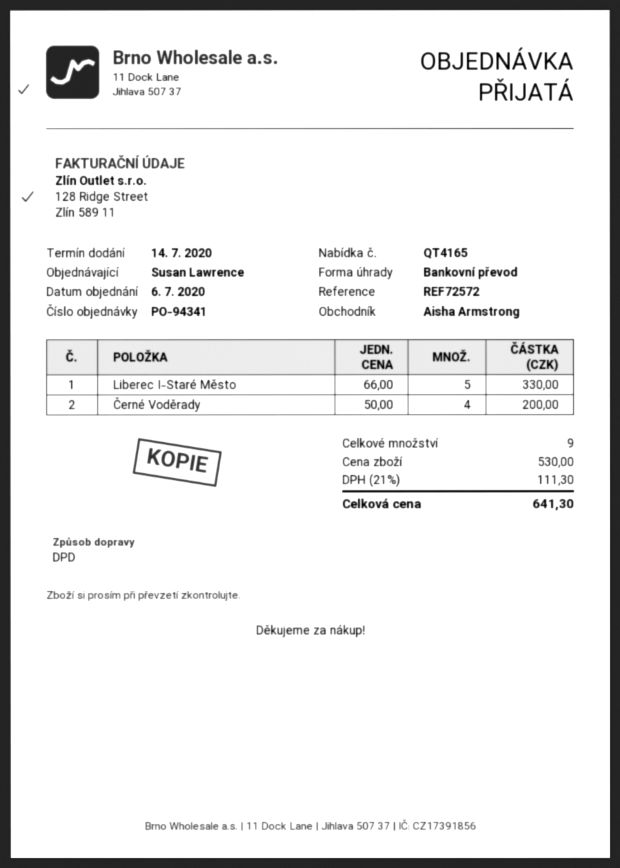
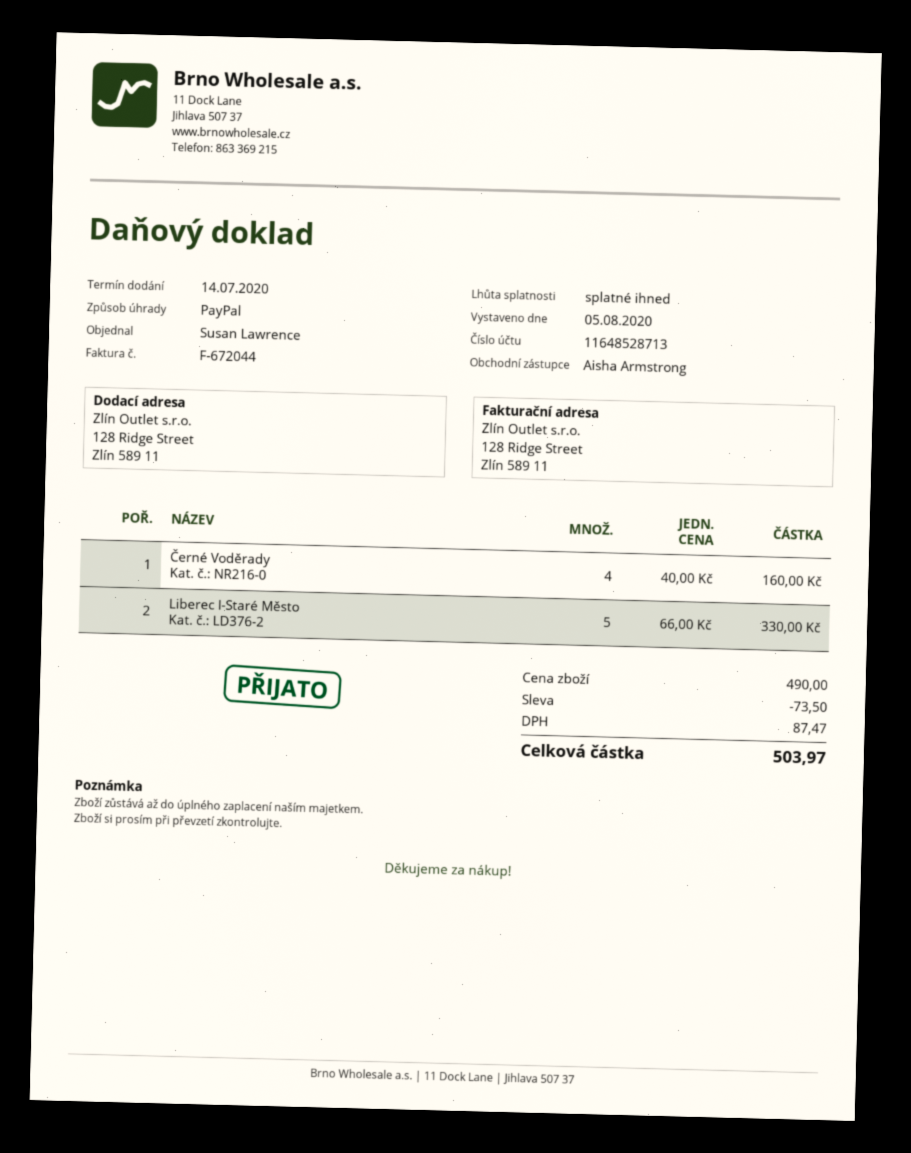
payment method: bank transfer -> PayPal
Černé Voděrady: 4 x 50.00 = 200.00 -> 4 x 40.00 = 160.00
subtotal: 530.00 -> 490.00
discount: none -> 73.50
tax: 111.30 -> 87.47
total: 641.30 -> 503.97

